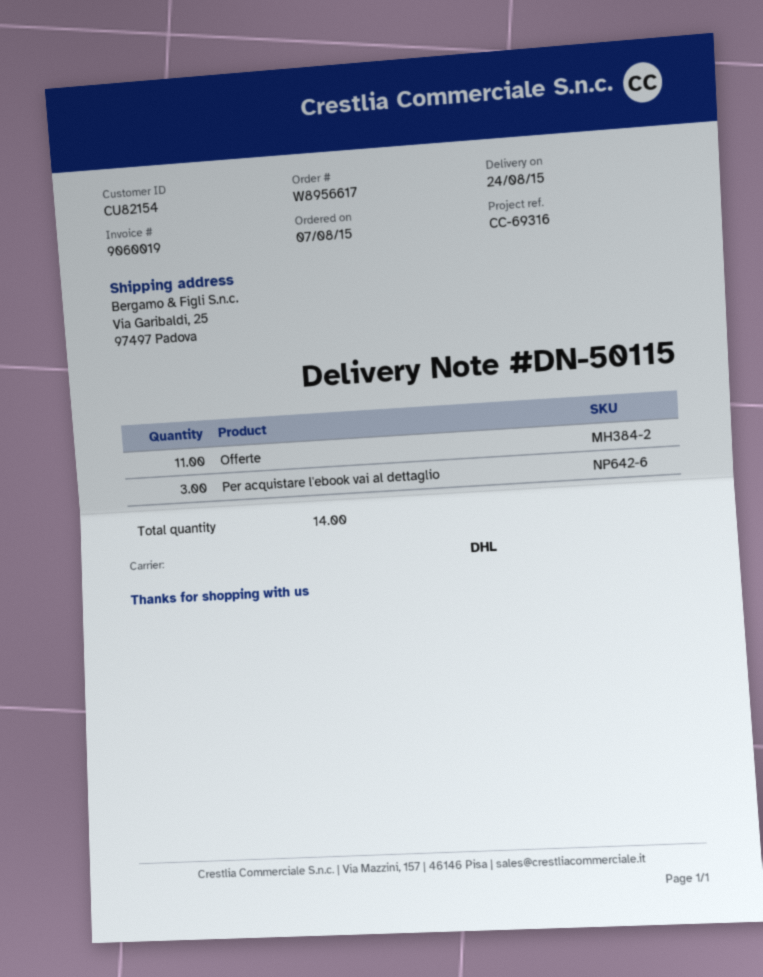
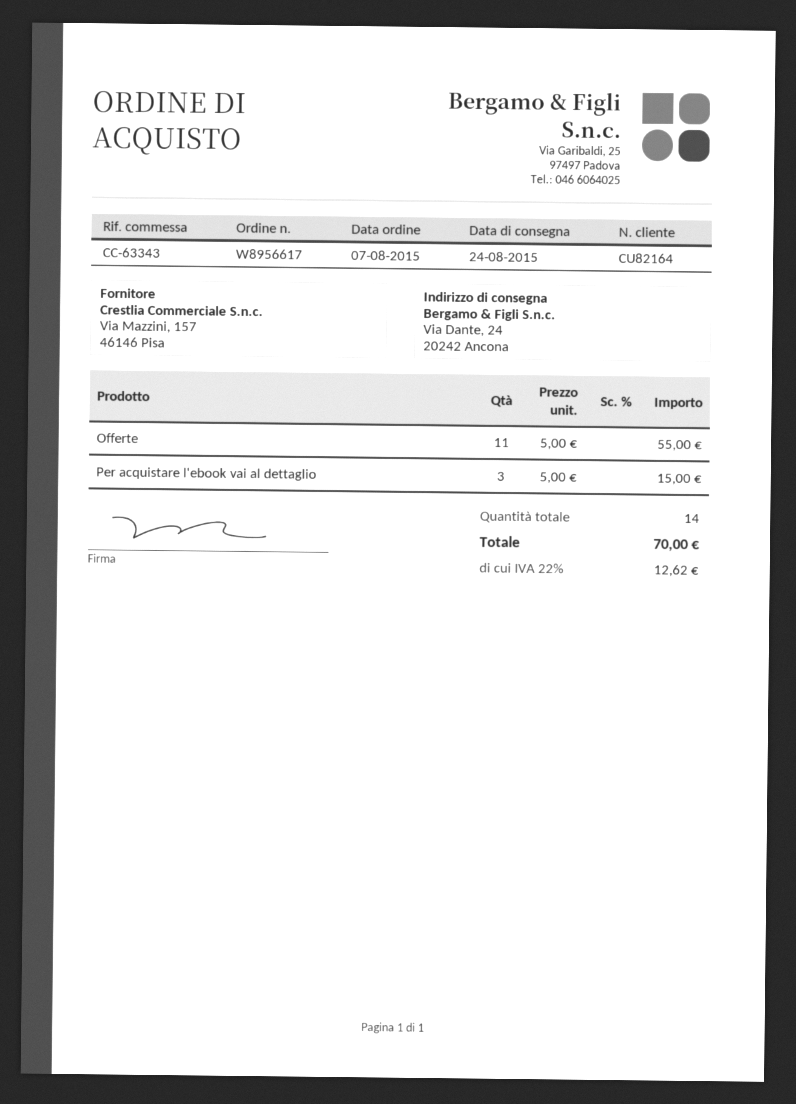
customer number: CU82154 -> CU82164
reference: CC-69316 -> CC-63343
ship to: Via Garibaldi, 25, 97497 Padova -> Via Dante, 24, 20242 Ancona

